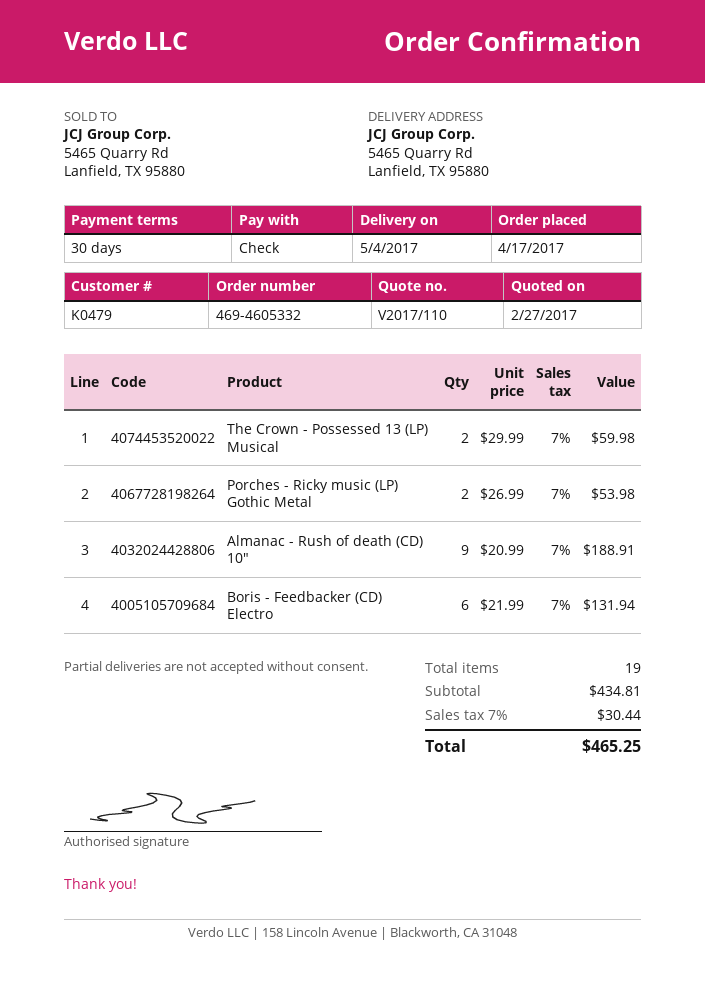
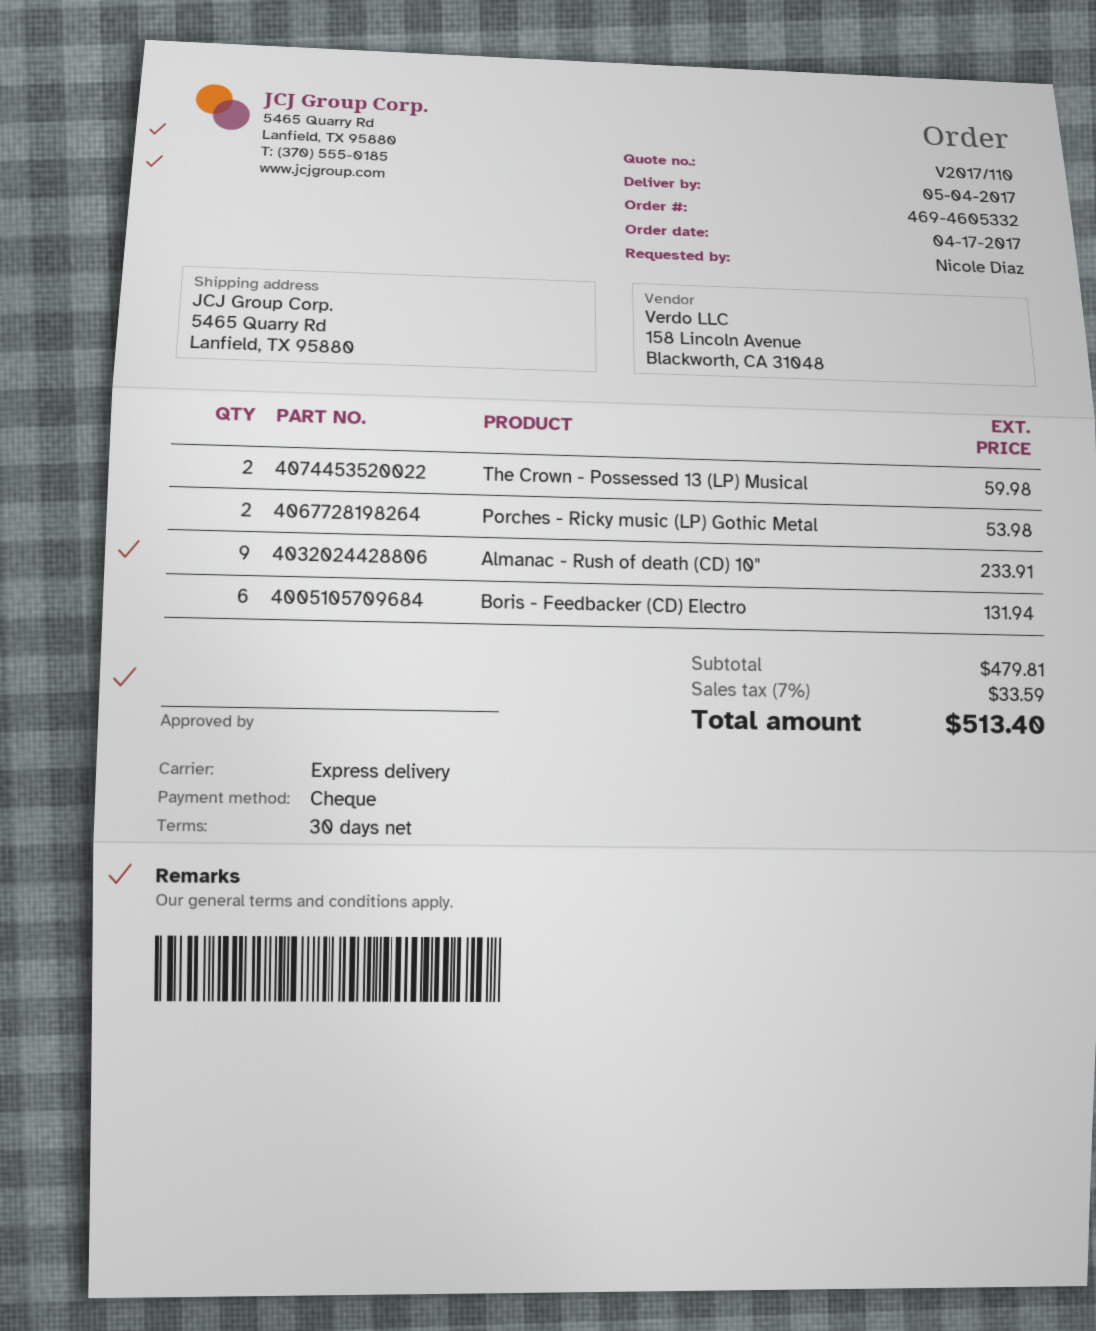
Almanac - Rush of death (CD) 10": 9 for 188.91 -> 9 for 233.91
subtotal: 434.81 -> 479.81
tax: 7% = 30.44 -> 7% = 33.59
total: 465.25 -> 513.40

